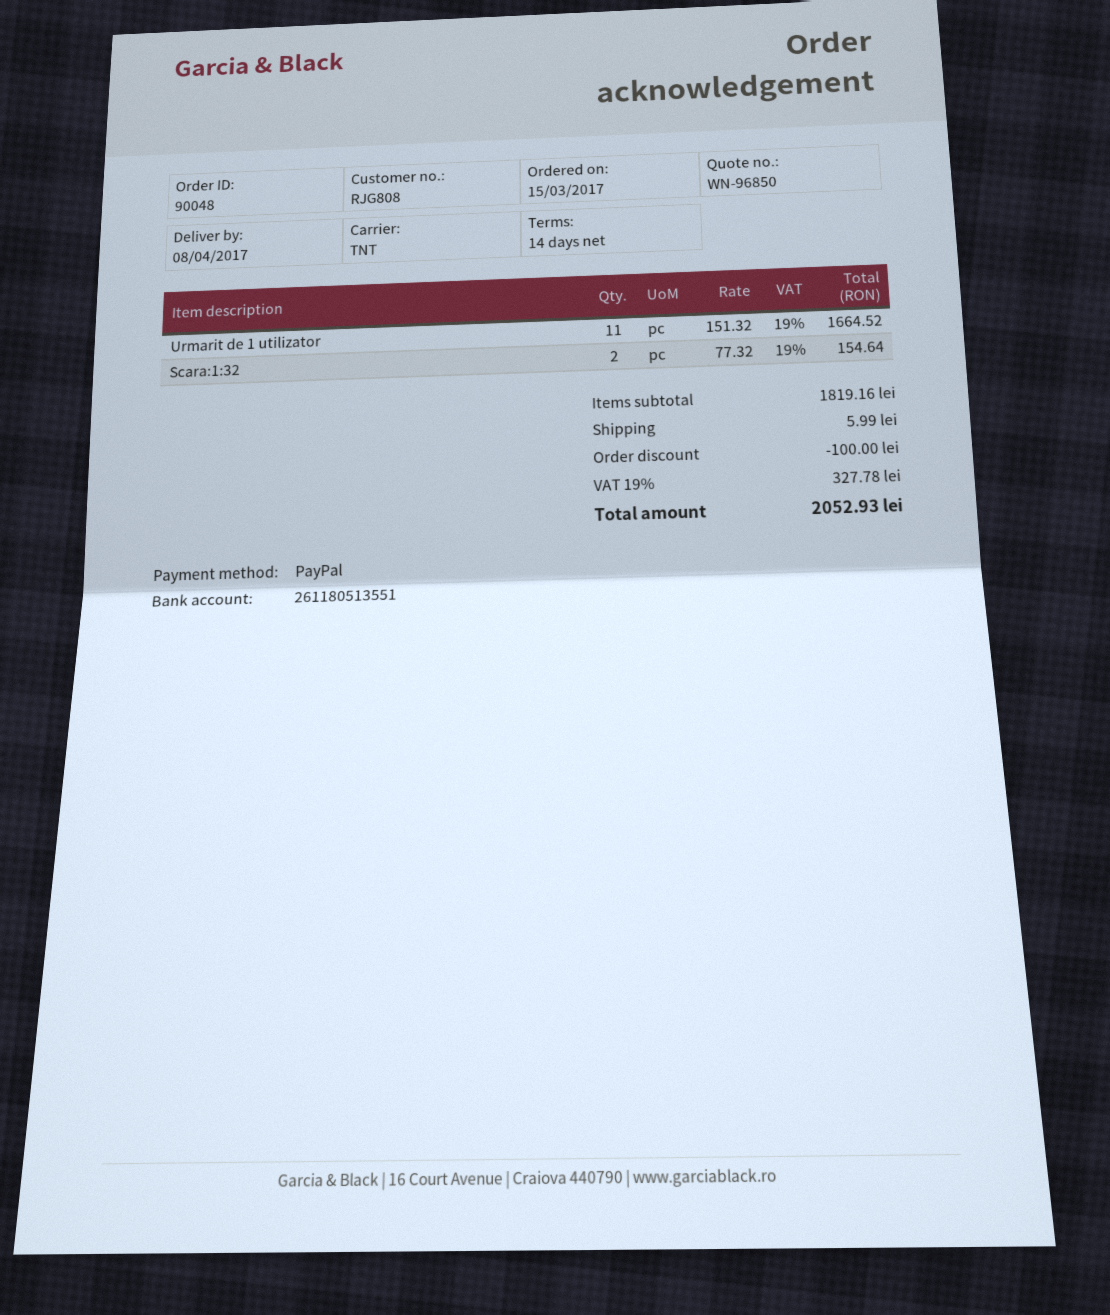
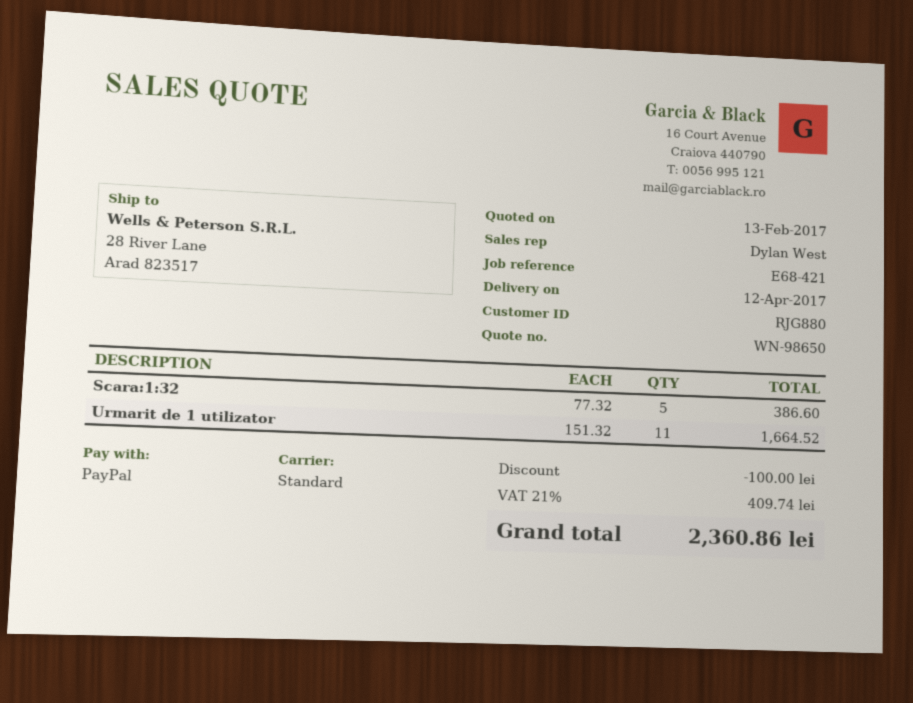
quote number: WN-96850 -> WN-98650
delivery date: 2017-04-08 -> 2017-04-12
customer number: RJG808 -> RJG880
shipping method: TNT -> standard
Scara:1:32: 2 x 77.32 = 154.64 -> 5 x 77.32 = 386.60
shipping: 5.99 -> none
tax: 19% = 327.78 -> 21% = 409.74
total: 2052.93 -> 2360.86

